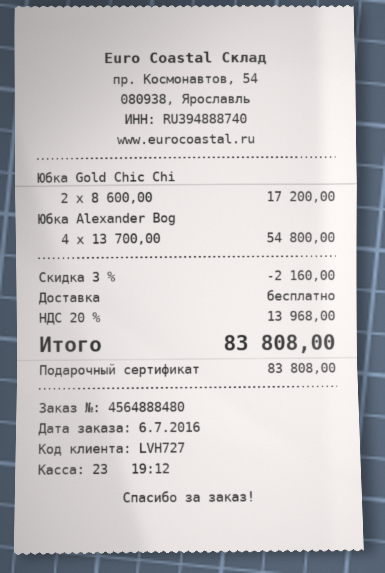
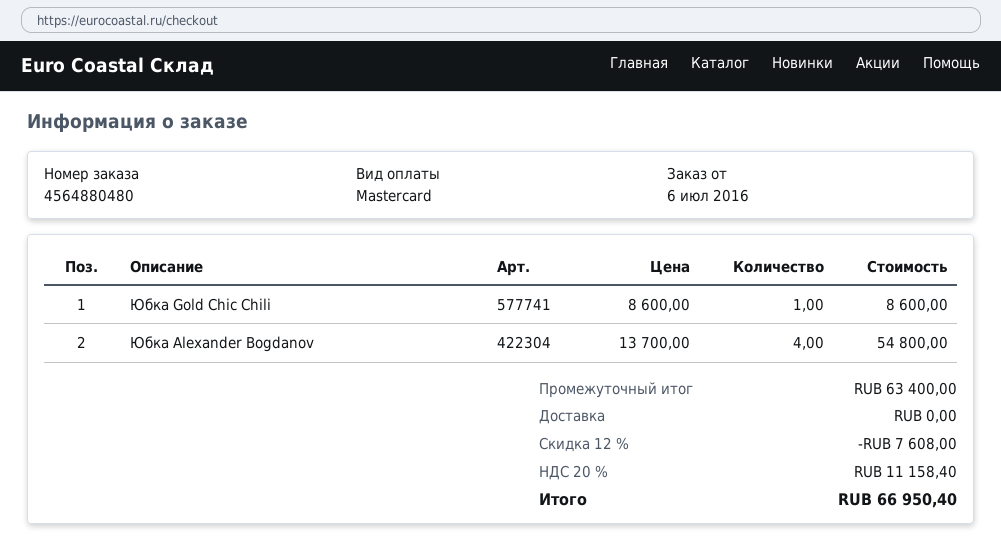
order number: 4564888480 -> 4564880480
payment method: gift card -> Mastercard
Юбка Gold Chic Chi: 2 x 8600.00 = 17200.00 -> 1 x 8600.00 = 8600.00
discount: 3% = 2160.00 -> 12% = 7608.00
tax: 20% = 13968.00 -> 20% = 11158.40
total: 83808.00 -> 66950.40

